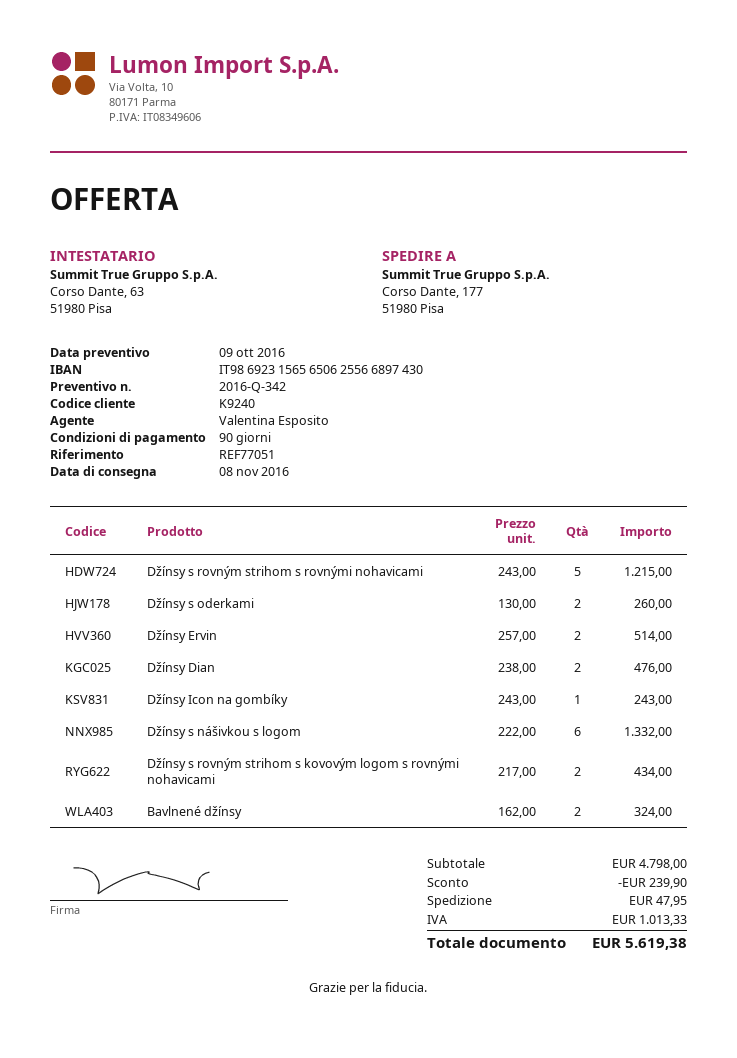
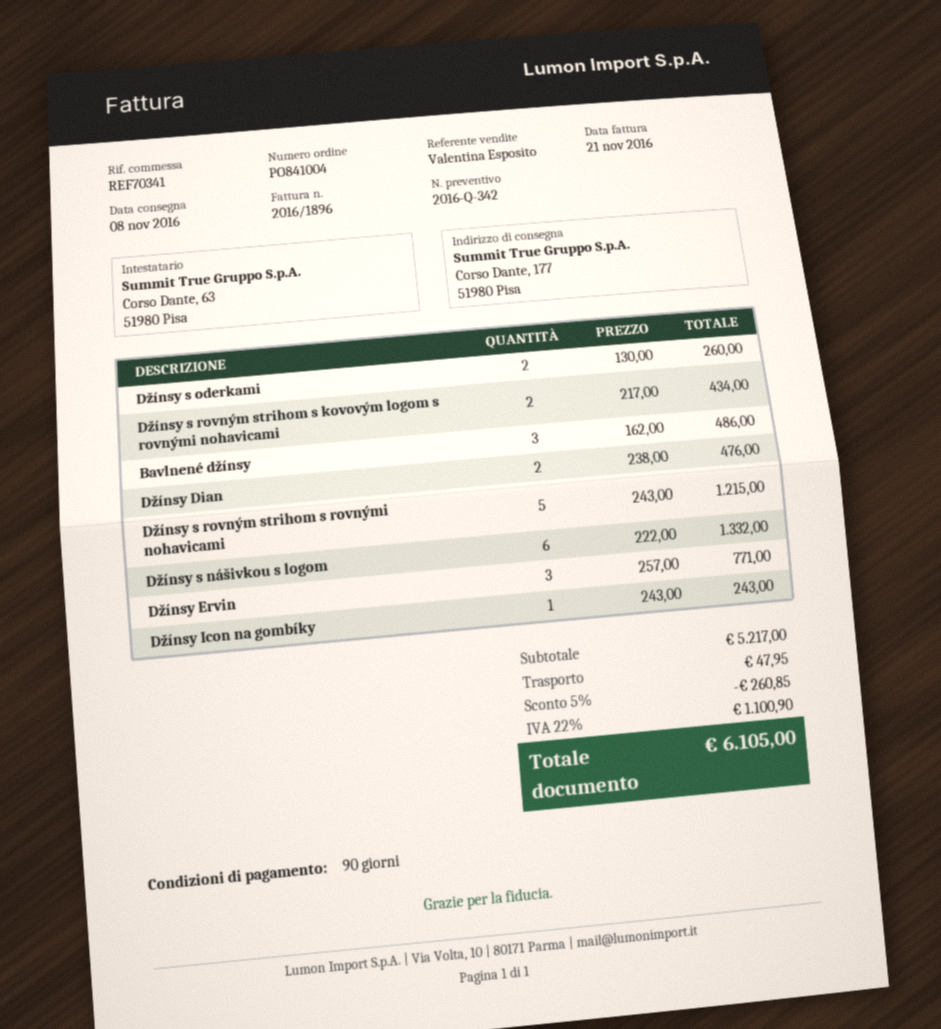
reference: REF77051 -> REF70341
Džínsy Ervin: 2 x 257.00 = 514.00 -> 3 x 257.00 = 771.00
Bavlnené džínsy: 2 x 162.00 = 324.00 -> 3 x 162.00 = 486.00
subtotal: 4798.00 -> 5217.00
discount: 239.90 -> 260.85
tax: 1013.33 -> 1100.90
total: 5619.38 -> 6105.00

